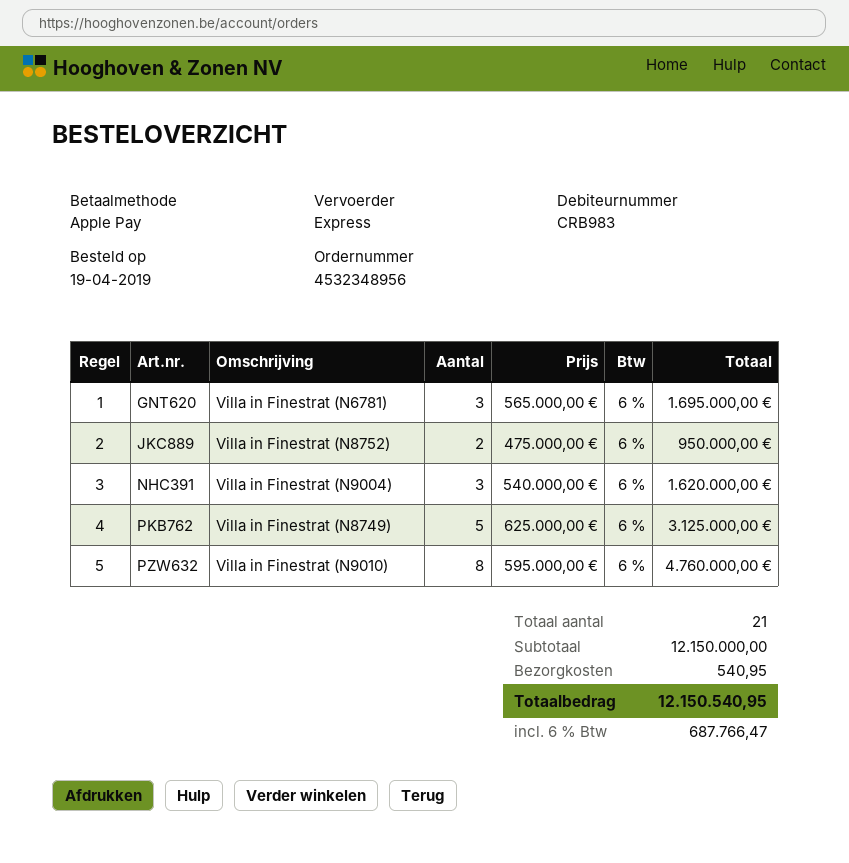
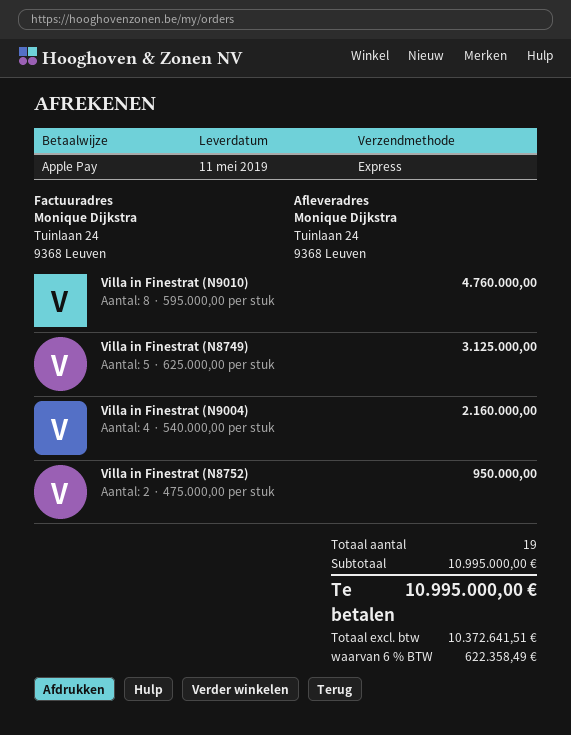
Villa in Finestrat (N6781): 3 x 565000.00 = 1695000.00 -> none
Villa in Finestrat (N9004): 3 x 540000.00 = 1620000.00 -> 4 x 540000.00 = 2160000.00
total quantity: 21 -> 19
subtotal: 12150000.00 -> 10995000.00
shipping: 540.95 -> none
tax: 6% = 687766.47 -> 6% = 622358.49
total: 12150540.95 -> 10995000.00

